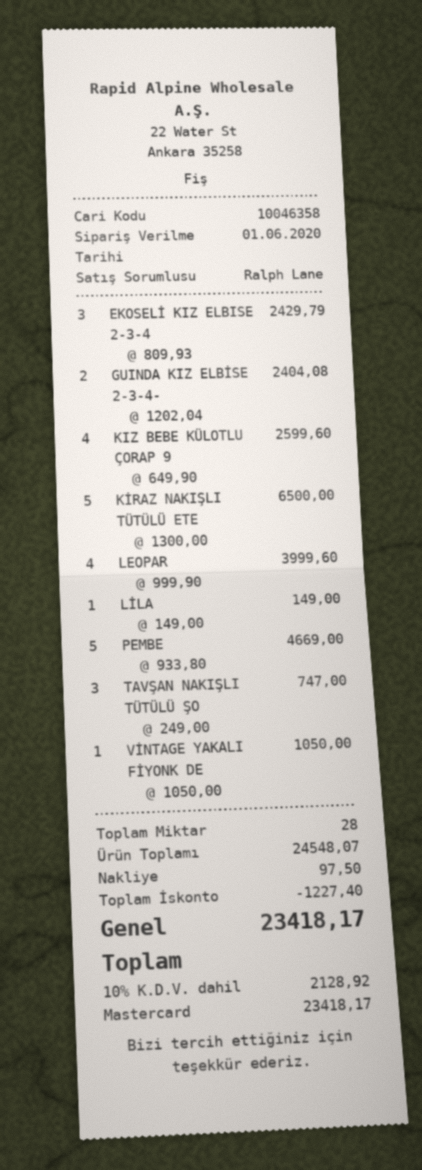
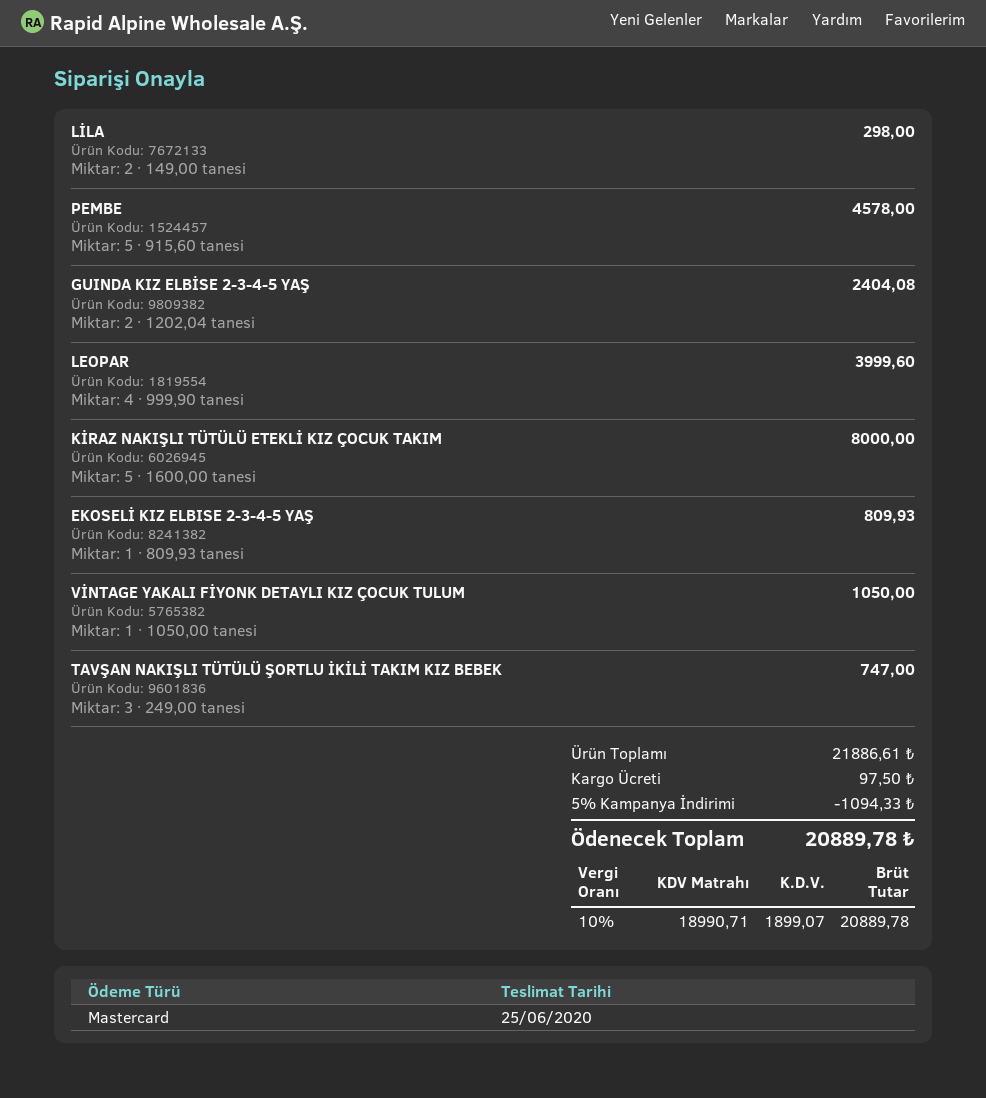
EKOSELİ KIZ ELBISE 2-3-4: 3 x 809.93 = 2429.79 -> 1 x 809.93 = 809.93
KIZ BEBE KÜLOTLU ÇORAP 9: 4 x 649.90 = 2599.60 -> none
KİRAZ NAKIŞLI TÜTÜLÜ ETE: 5 x 1300.00 = 6500.00 -> 5 x 1600.00 = 8000.00
LİLA: 1 x 149.00 = 149.00 -> 2 x 149.00 = 298.00
PEMBE: 5 x 933.80 = 4669.00 -> 5 x 915.60 = 4578.00
subtotal: 24548.07 -> 21886.61
discount: 1227.40 -> 1094.33
tax: 10% = 2128.92 -> 10% = 1899.07
total: 23418.17 -> 20889.78

